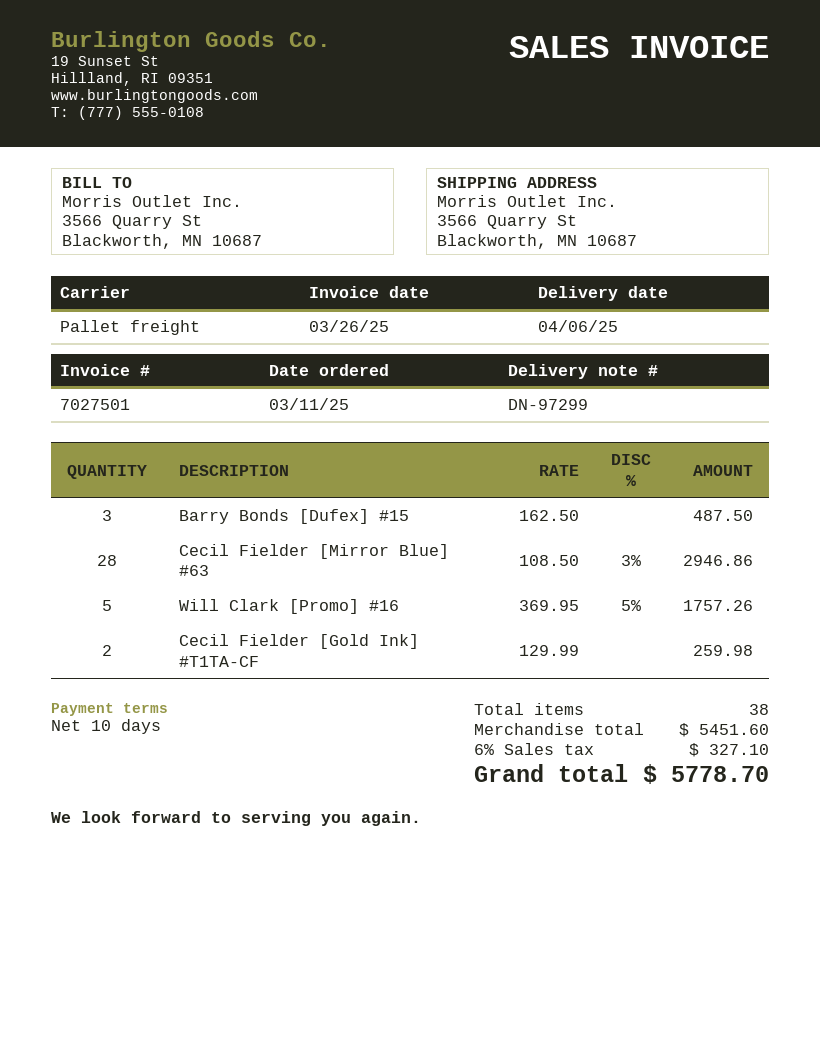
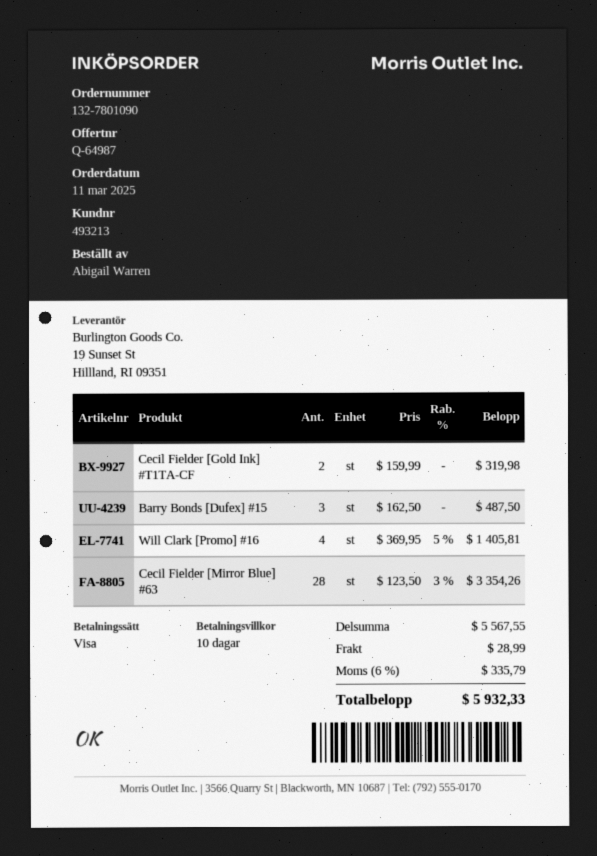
Cecil Fielder [Mirror Blue] #63: 28 x 108.50 - 3% = 2946.86 -> 28 x 123.50 - 3% = 3354.26
Will Clark [Promo] #16: 5 x 369.95 - 5% = 1757.26 -> 4 x 369.95 - 5% = 1405.81
Cecil Fielder [Gold Ink] #T1TA-CF: 2 x 129.99 = 259.98 -> 2 x 159.99 = 319.98
subtotal: 5451.60 -> 5567.55
shipping: none -> 28.99
tax: 6% = 327.10 -> 6% = 335.79
total: 5778.70 -> 5932.33

